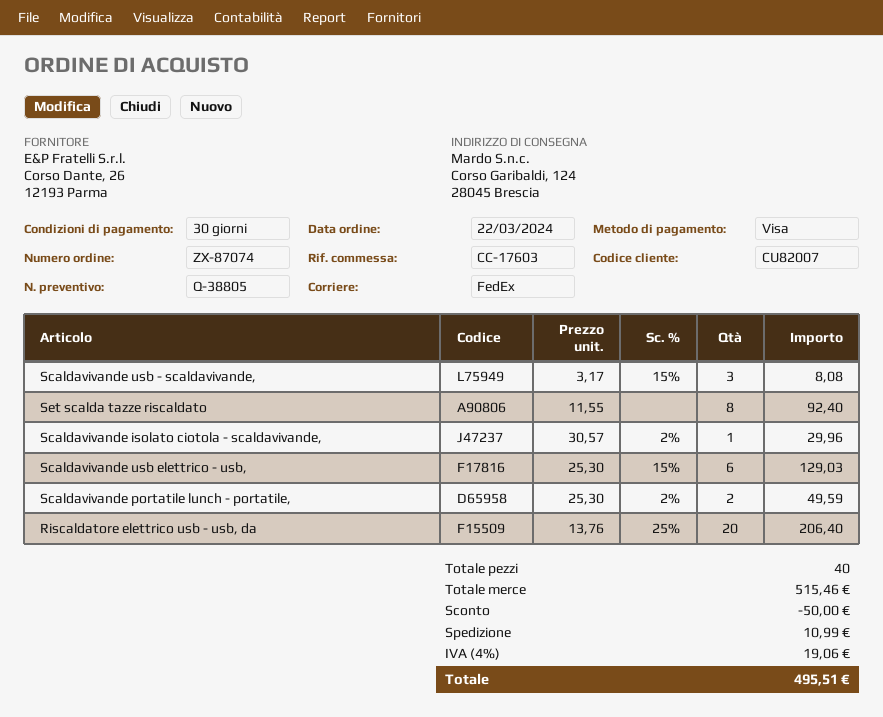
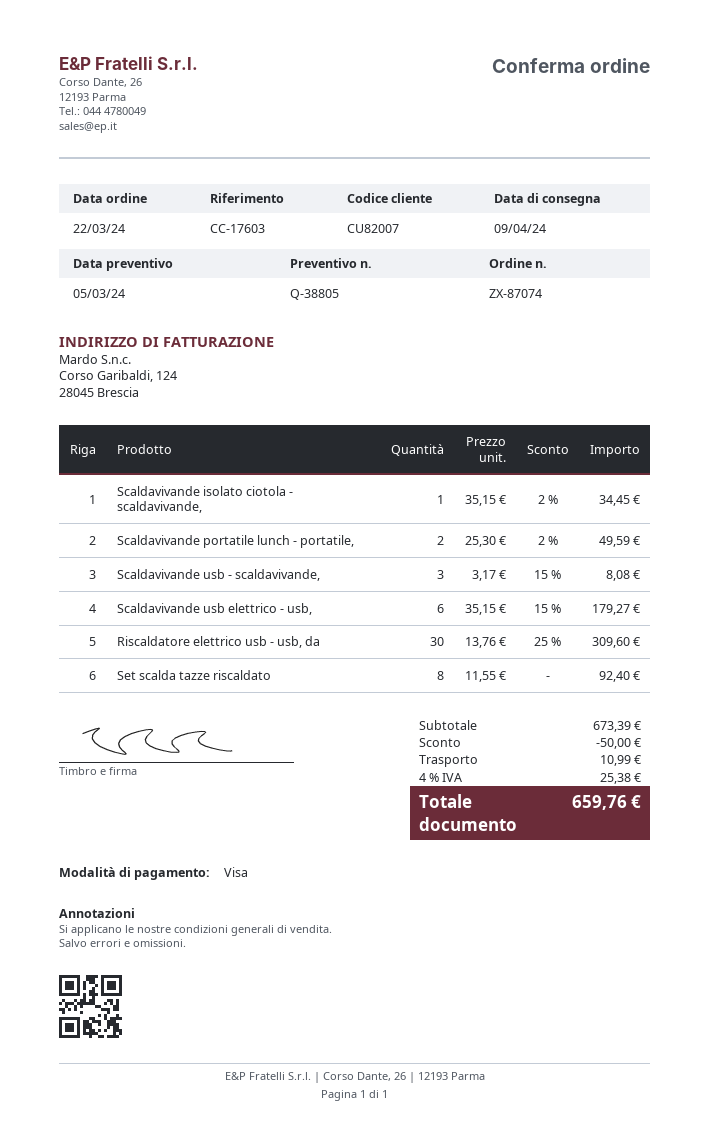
Scaldavivande isolato ciotola - scaldavivande,: 1 x 30.57 - 2% = 29.96 -> 1 x 35.15 - 2% = 34.45
Scaldavivande usb elettrico - usb,: 6 x 25.30 - 15% = 129.03 -> 6 x 35.15 - 15% = 179.27
Riscaldatore elettrico usb - usb, da: 20 x 13.76 - 25% = 206.40 -> 30 x 13.76 - 25% = 309.60
subtotal: 515.46 -> 673.39
tax: 4% = 19.06 -> 4% = 25.38
total: 495.51 -> 659.76

